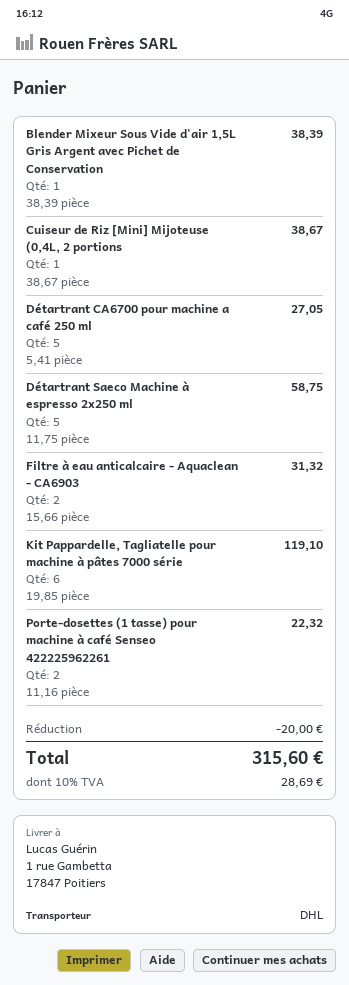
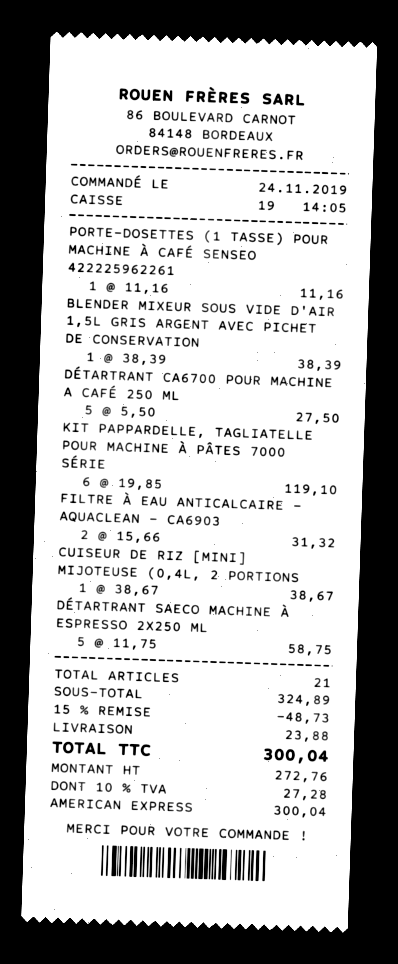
Détartrant CA6700 pour machine a café 250 ml: 5 x 5.41 = 27.05 -> 5 x 5.50 = 27.50
Porte-dosettes (1 tasse) pour machine à café Senseo 422225962261: 2 x 11.16 = 22.32 -> 1 x 11.16 = 11.16
discount: 20.00 -> 48.73
shipping: none -> 23.88
tax: 10% = 28.69 -> 10% = 27.28
total: 315.60 -> 300.04

